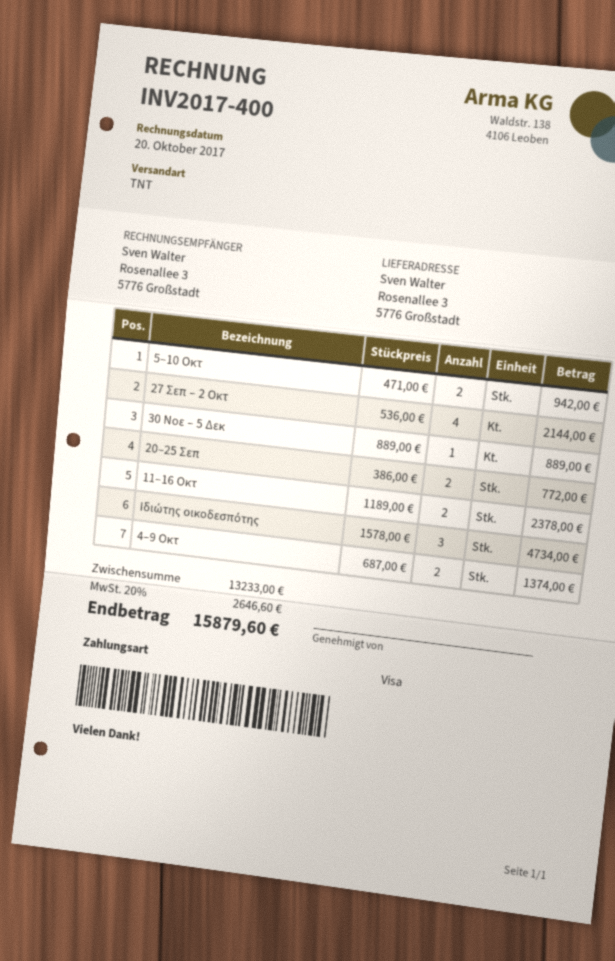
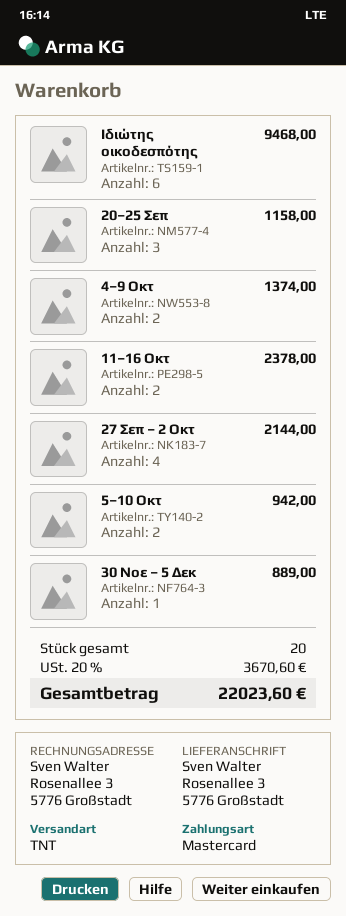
payment method: Visa -> Mastercard
20–25 Σεπ: 2 for 772.00 -> 3 for 1158.00
Ιδιώτης οικοδεσπότης: 3 for 4734.00 -> 6 for 9468.00
tax: 20% = 2646.60 -> 20% = 3670.60
total: 15879.60 -> 22023.60

